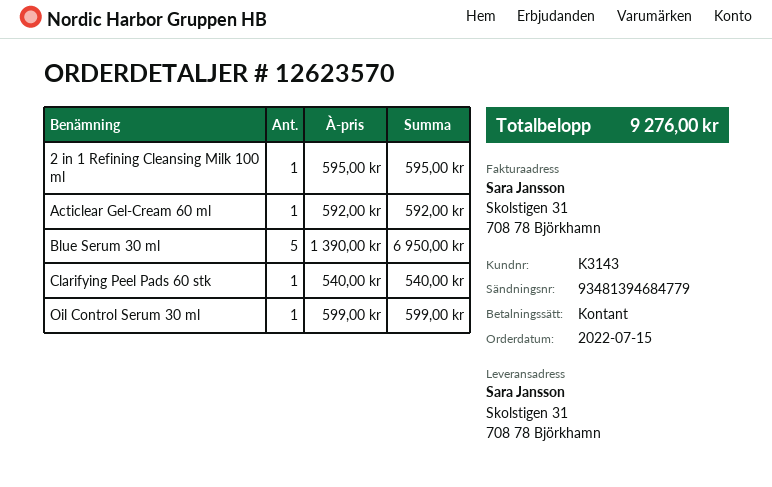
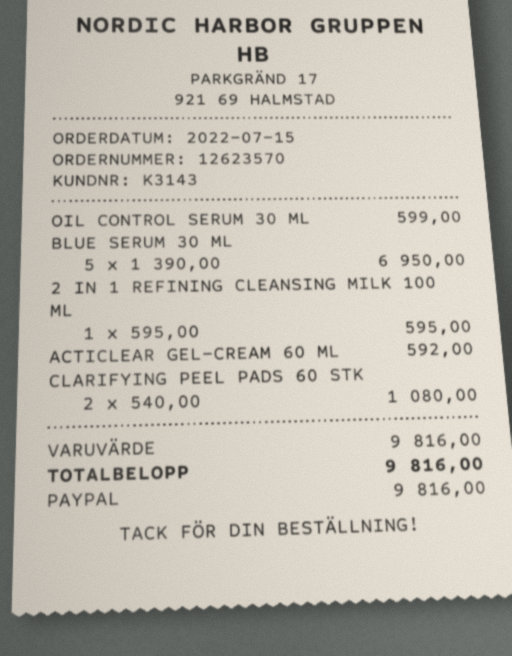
payment method: cash -> PayPal
Clarifying Peel Pads 60 stk: 1 x 540.00 = 540.00 -> 2 x 540.00 = 1080.00
total: 9276.00 -> 9816.00

